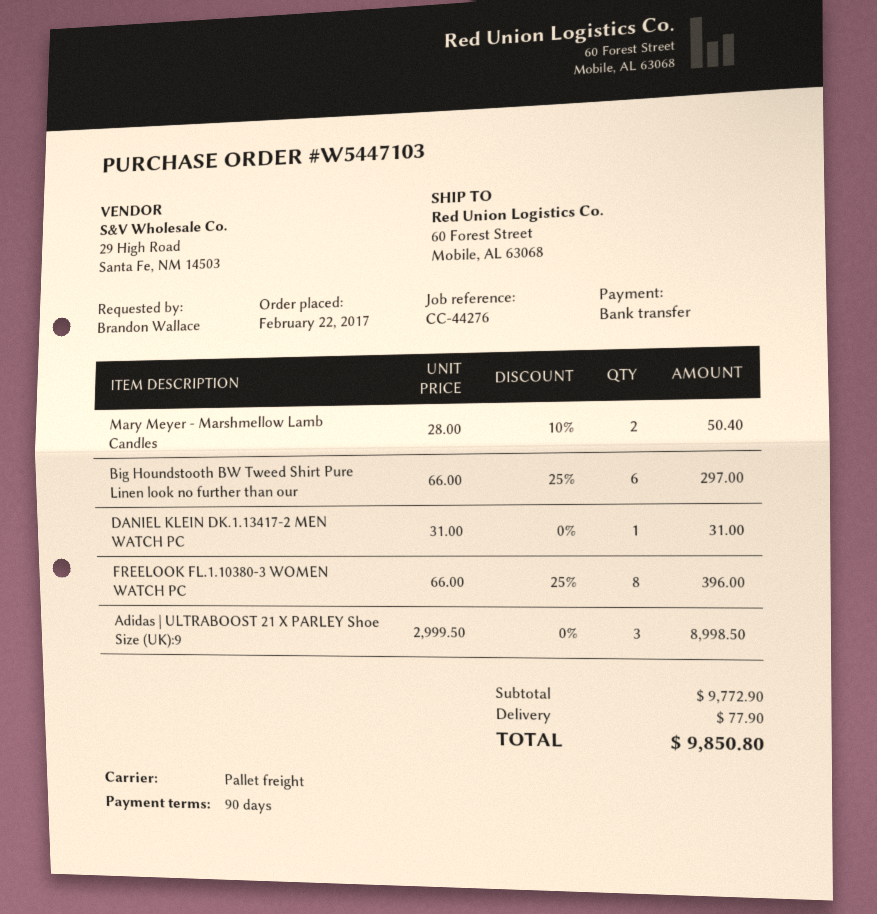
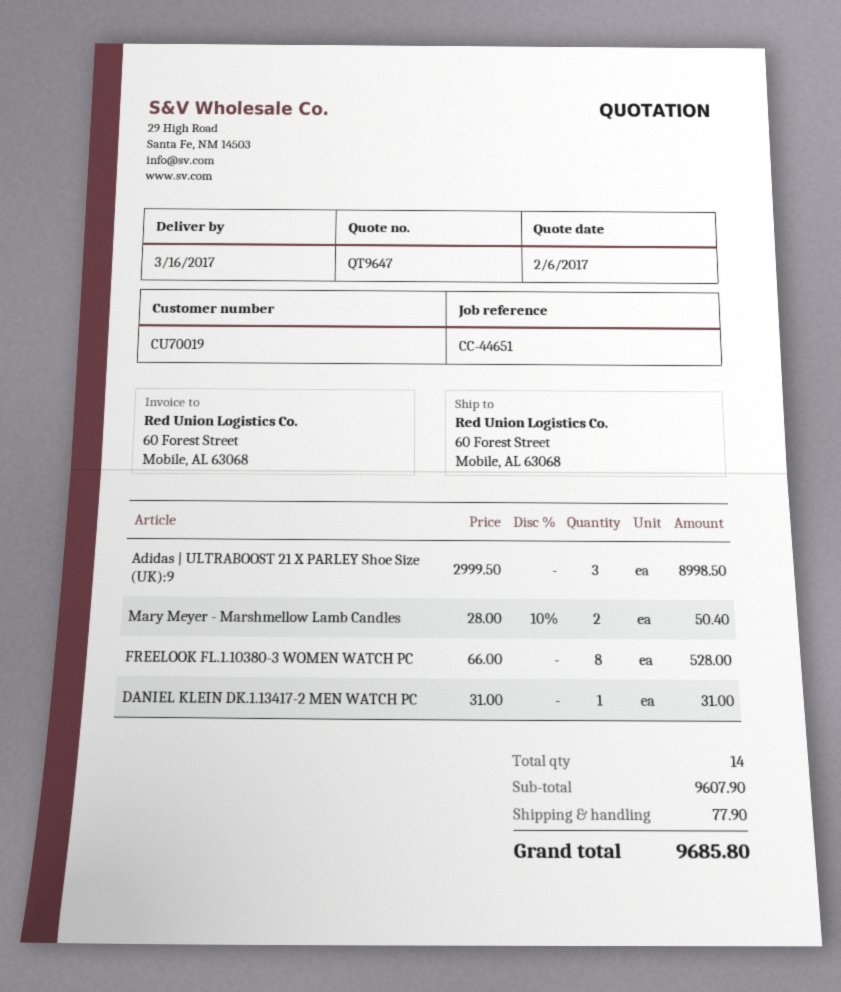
reference: CC-44276 -> CC-44651
Big Houndstooth BW Tweed Shirt Pure Linen look no further than our: 6 x 66.00 - 25% = 297.00 -> none
FREELOOK FL.1.10380-3 WOMEN WATCH PC: 8 x 66.00 - 25% = 396.00 -> 8 x 66.00 = 528.00
subtotal: 9772.90 -> 9607.90
total: 9850.80 -> 9685.80

